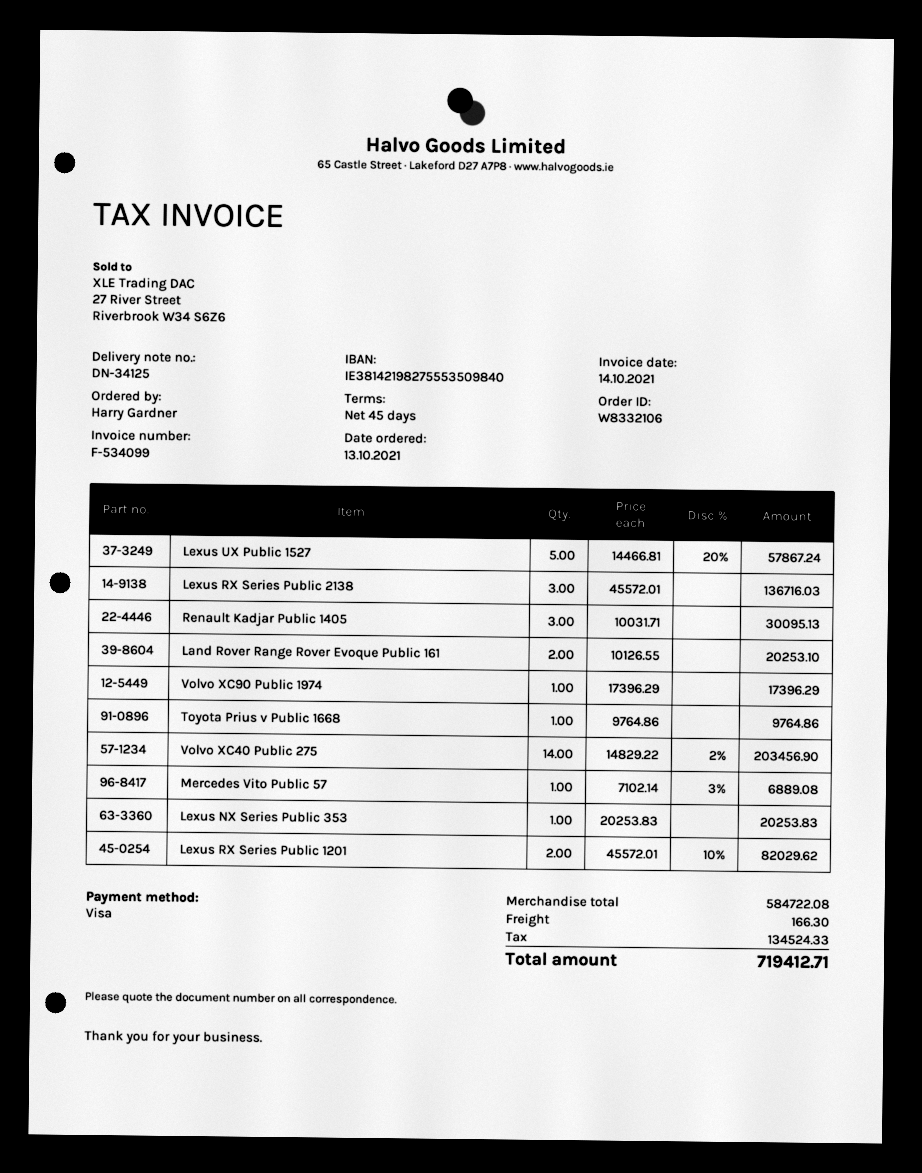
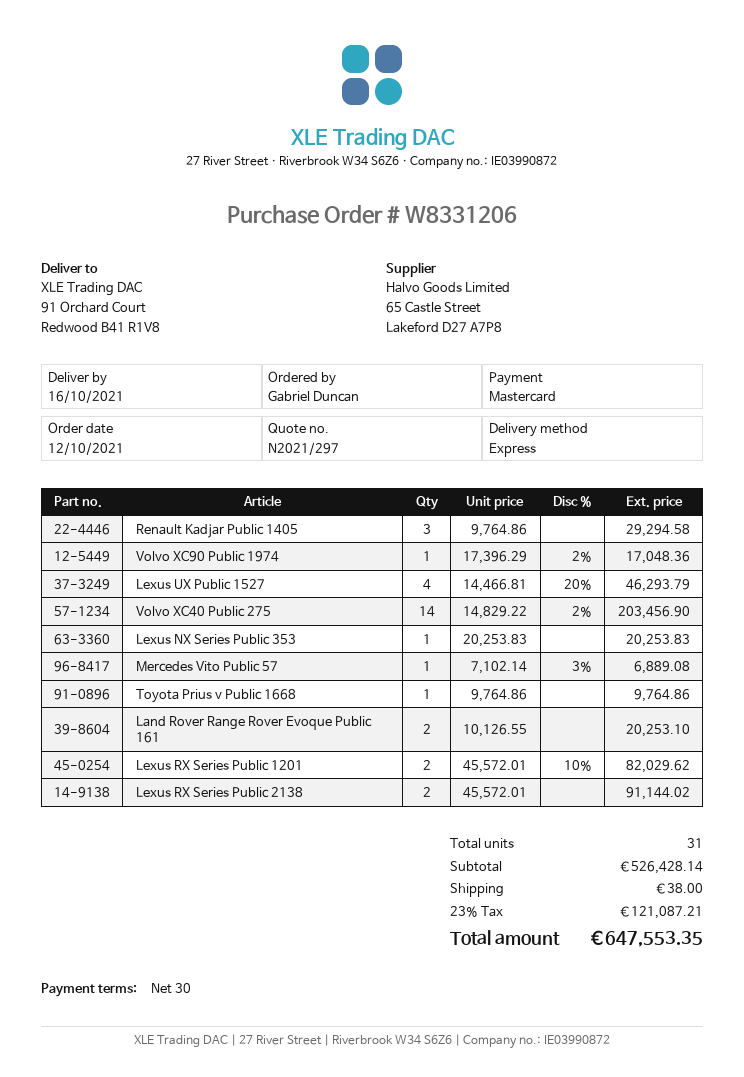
order number: W8332106 -> W8331206
order date: 2021-10-13 -> 2021-10-12
payment terms: 45 days -> 30 days
ordered by: Harry Gardner -> Gabriel Duncan
payment method: Visa -> Mastercard
Lexus UX Public 1527: 5 x 14466.81 - 20% = 57867.24 -> 4 x 14466.81 - 20% = 46293.79
Lexus RX Series Public 2138: 3 x 45572.01 = 136716.03 -> 2 x 45572.01 = 91144.02
Renault Kadjar Public 1405: 3 x 10031.71 = 30095.13 -> 3 x 9764.86 = 29294.58
Volvo XC90 Public 1974: 1 x 17396.29 = 17396.29 -> 1 x 17396.29 - 2% = 17048.36
subtotal: 584722.08 -> 526428.14
shipping: 166.30 -> 38.00
tax: 134524.33 -> 121087.21
total: 719412.71 -> 647553.35

